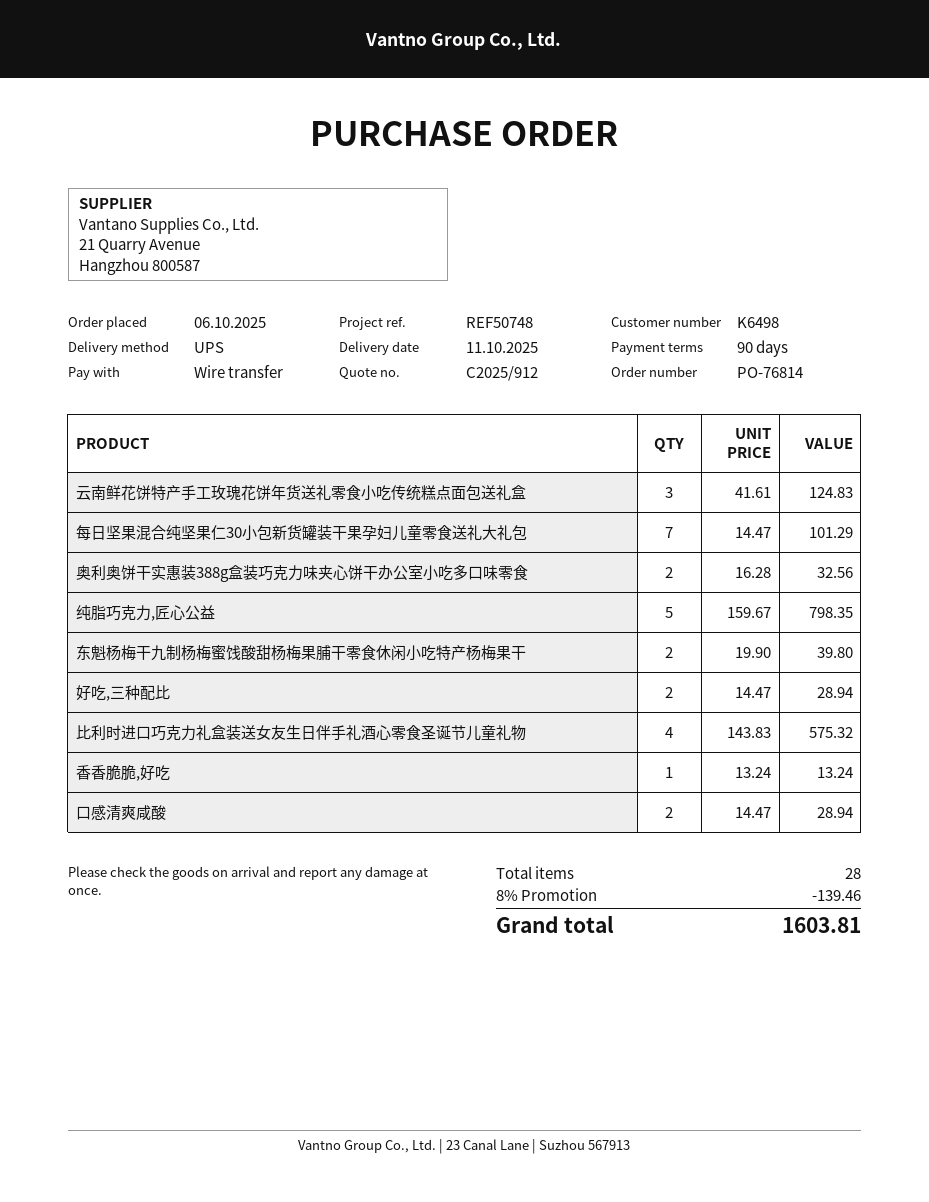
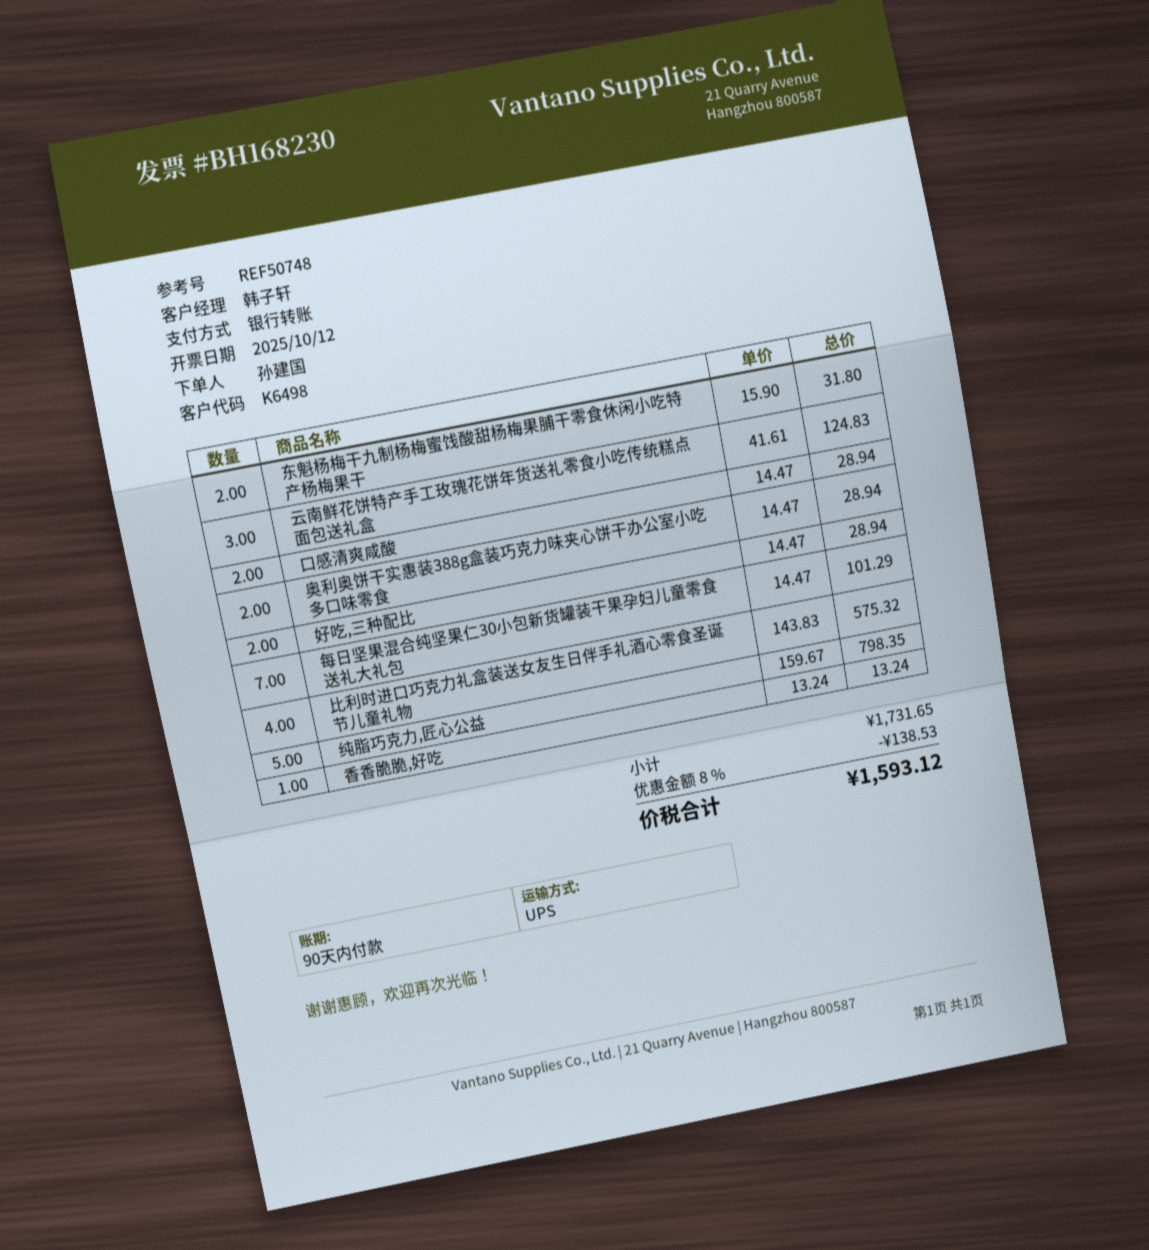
奥利奥饼干实惠装388g盒装巧克力味夹心饼干办公室小吃多口味零食: 2 x 16.28 = 32.56 -> 2 x 14.47 = 28.94
东魁杨梅干九制杨梅蜜饯酸甜杨梅果脯干零食休闲小吃特产杨梅果干: 2 x 19.90 = 39.80 -> 2 x 15.90 = 31.80
discount: 8% = 139.46 -> 8% = 138.53
total: 1603.81 -> 1593.12

